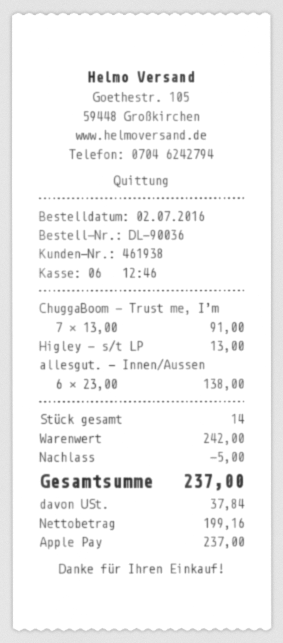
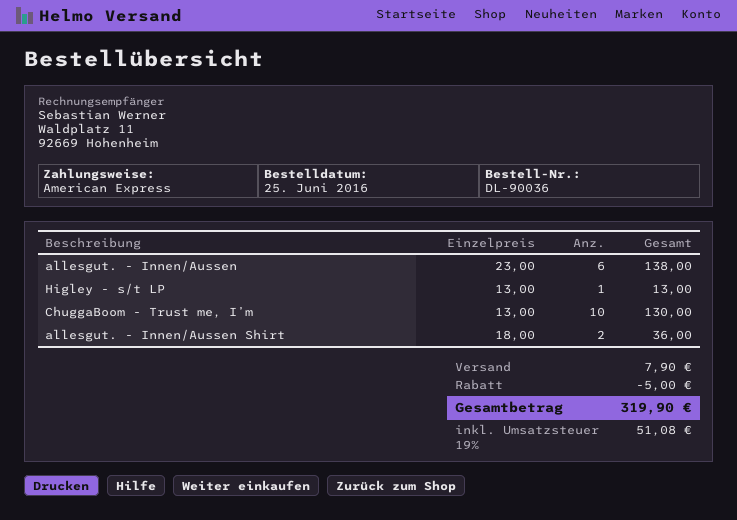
order date: 2016-07-02 -> 2016-06-25
payment method: Apple Pay -> American Express
ChuggaBoom - Trust me, I’m: 7 x 13.00 = 91.00 -> 10 x 13.00 = 130.00
allesgut. - Innen/Aussen Shirt: none -> 2 x 18.00 = 36.00
shipping: none -> 7.90
tax: 37.84 -> 51.08
total: 237.00 -> 319.90

